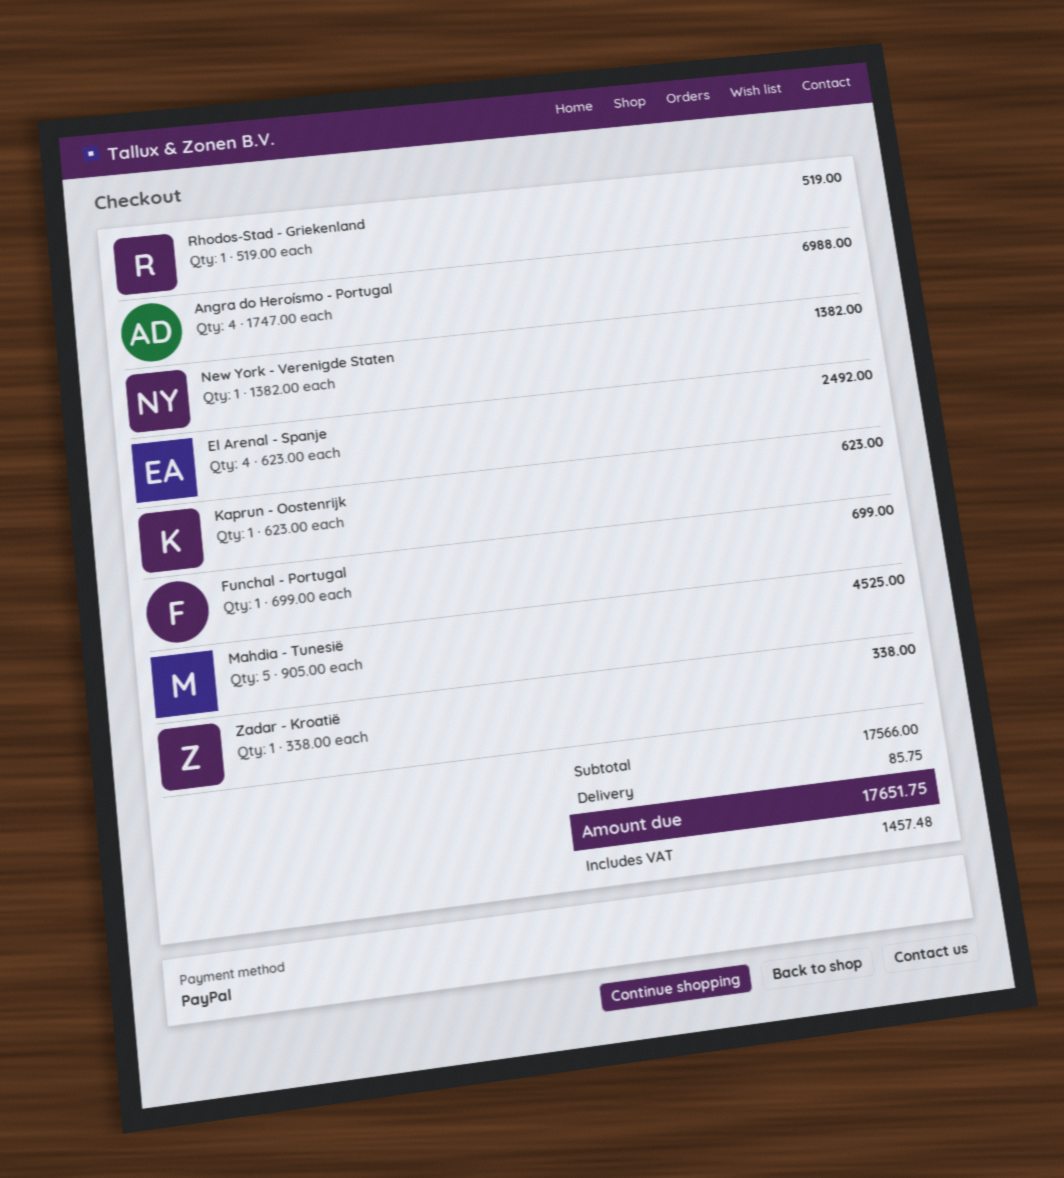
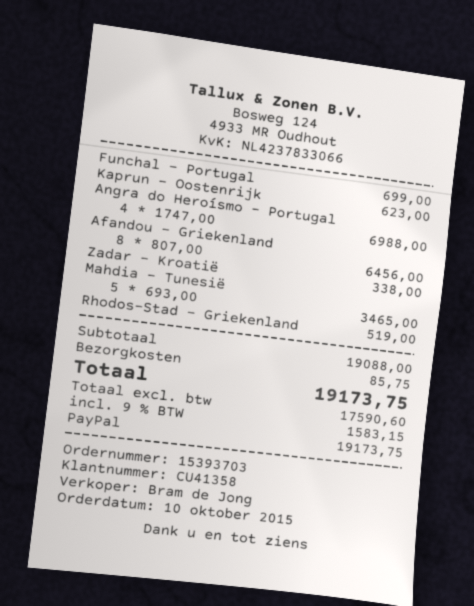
New York - Verenigde Staten: 1 x 1382.00 = 1382.00 -> none
El Arenal - Spanje: 4 x 623.00 = 2492.00 -> none
Mahdia - Tunesië: 5 x 905.00 = 4525.00 -> 5 x 693.00 = 3465.00
Afandou - Griekenland: none -> 8 x 807.00 = 6456.00
subtotal: 17566.00 -> 19088.00
tax: 1457.48 -> 1583.15
total: 17651.75 -> 19173.75

